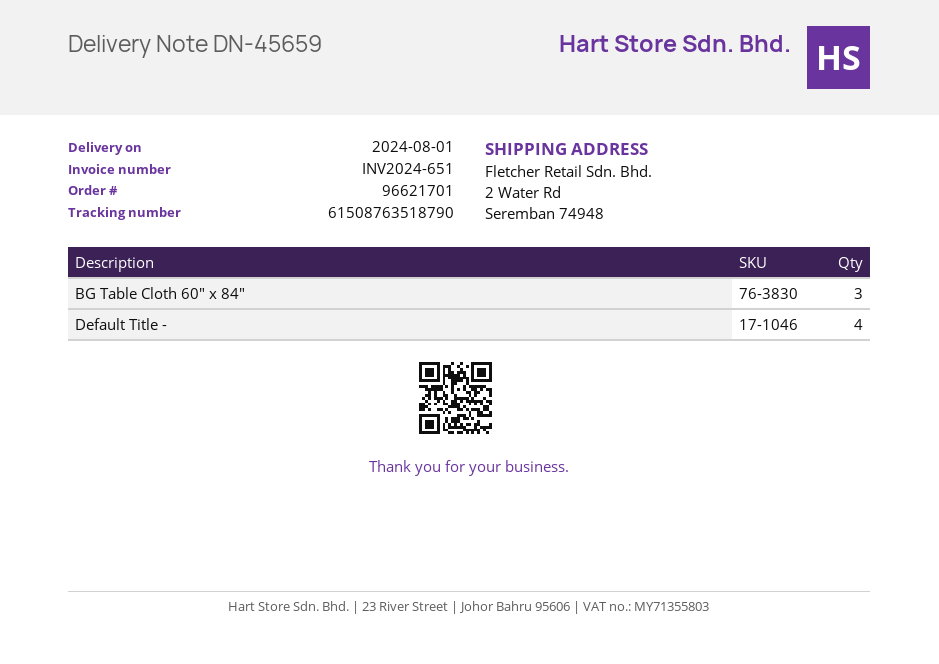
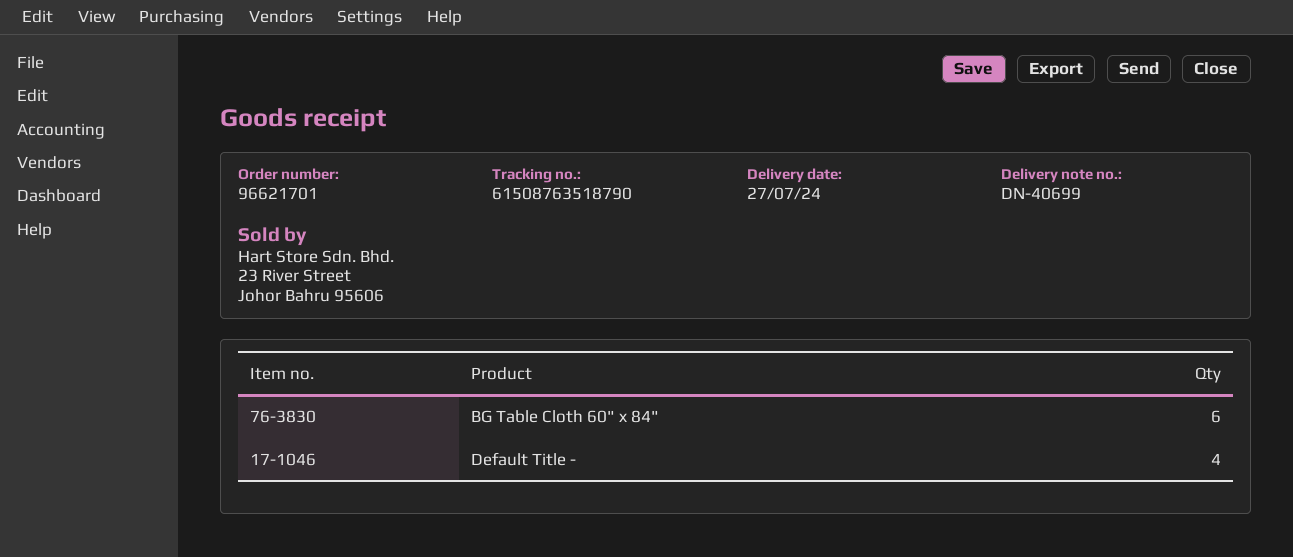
delivery note number: DN-45659 -> DN-40699
delivery date: 2024-08-01 -> 2024-07-27
BG Table Cloth 60" x 84": 3 -> 6

